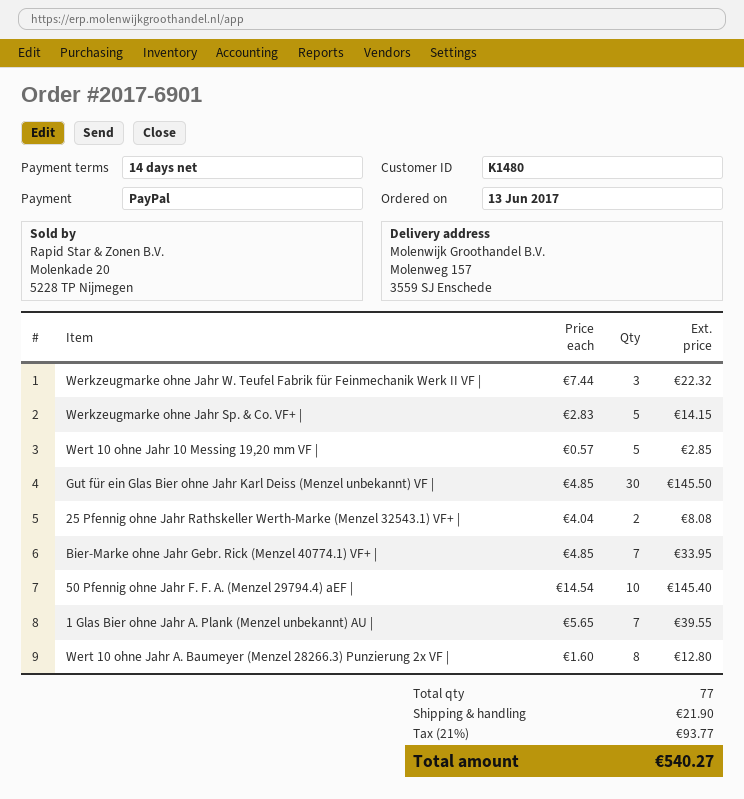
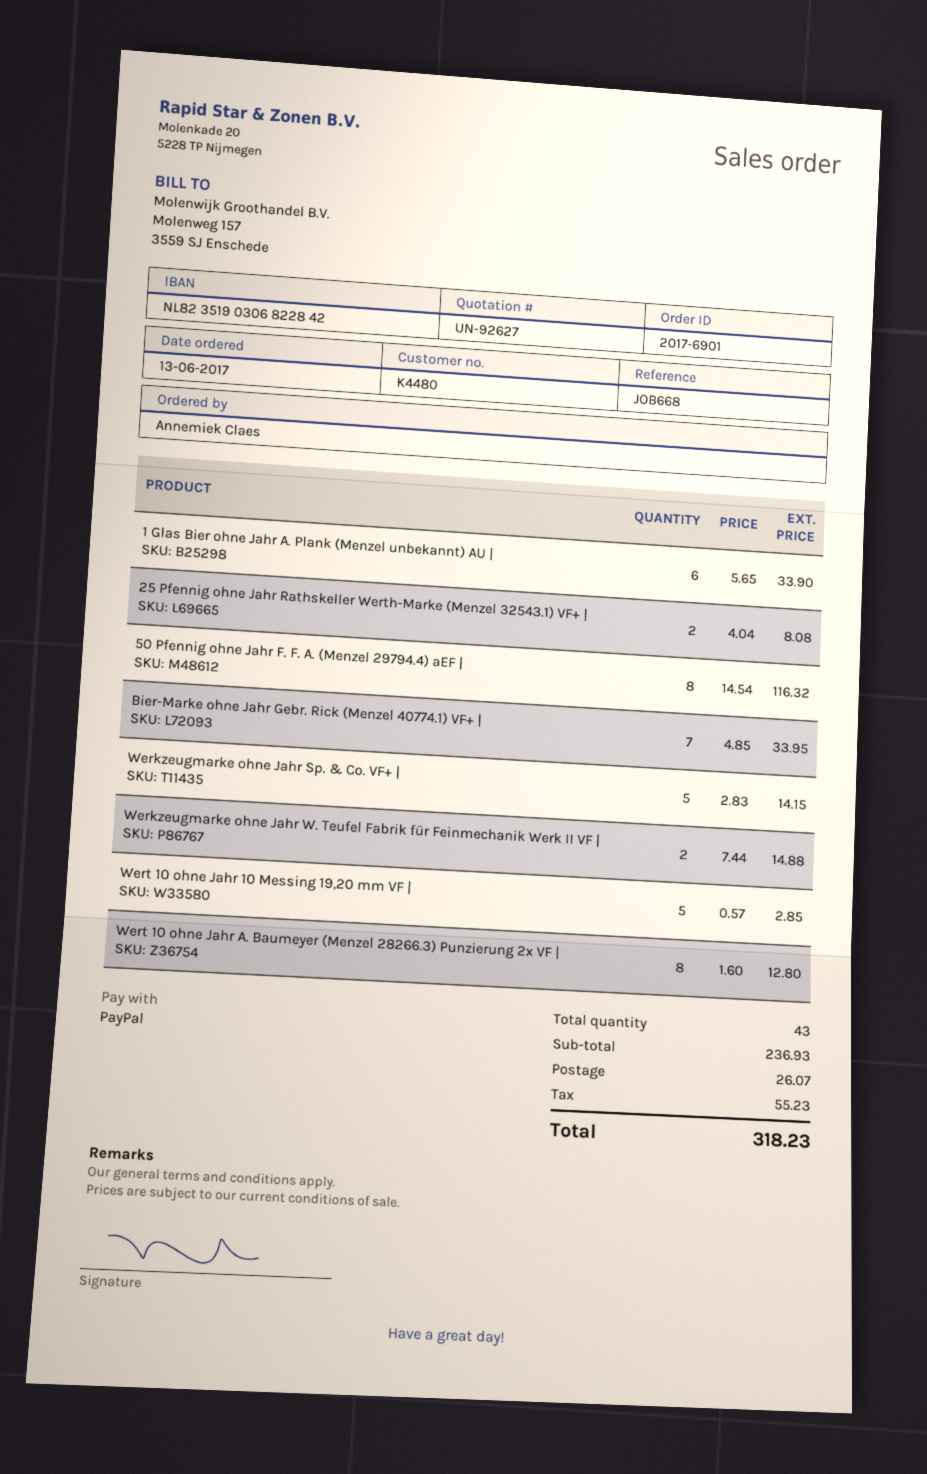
customer number: K1480 -> K4480
Werkzeugmarke ohne Jahr W. Teufel Fabrik für Feinmechanik Werk II VF |: 3 x 7.44 = 22.32 -> 2 x 7.44 = 14.88
Gut für ein Glas Bier ohne Jahr Karl Deiss (Menzel unbekannt) VF |: 30 x 4.85 = 145.50 -> none
50 Pfennig ohne Jahr F. F. A. (Menzel 29794.4) aEF |: 10 x 14.54 = 145.40 -> 8 x 14.54 = 116.32
1 Glas Bier ohne Jahr A. Plank (Menzel unbekannt) AU |: 7 x 5.65 = 39.55 -> 6 x 5.65 = 33.90
total quantity: 77 -> 43
shipping: 21.90 -> 26.07
tax: 93.77 -> 55.23
total: 540.27 -> 318.23

